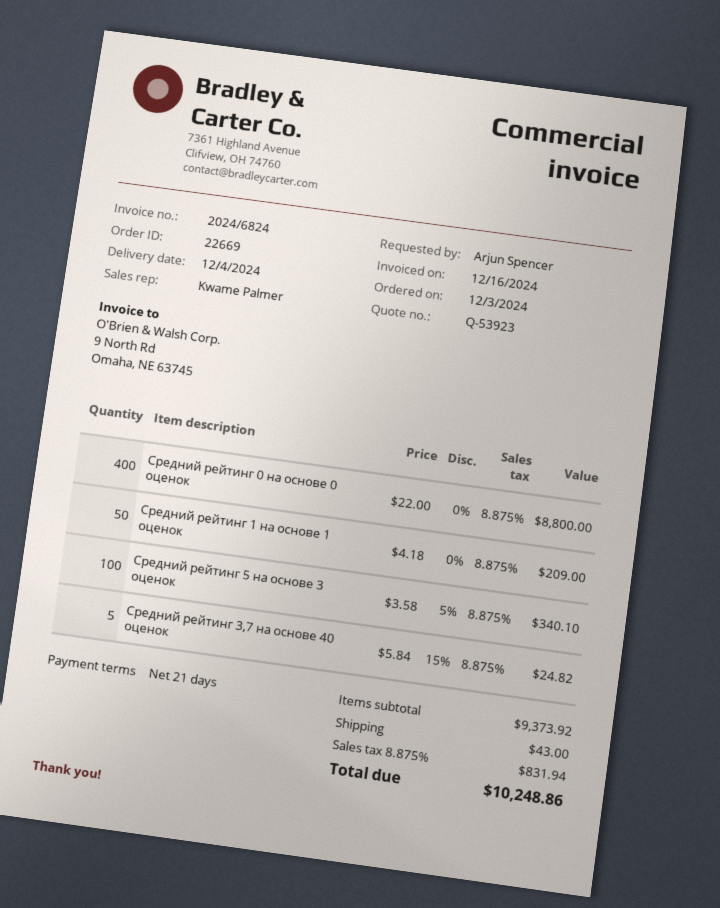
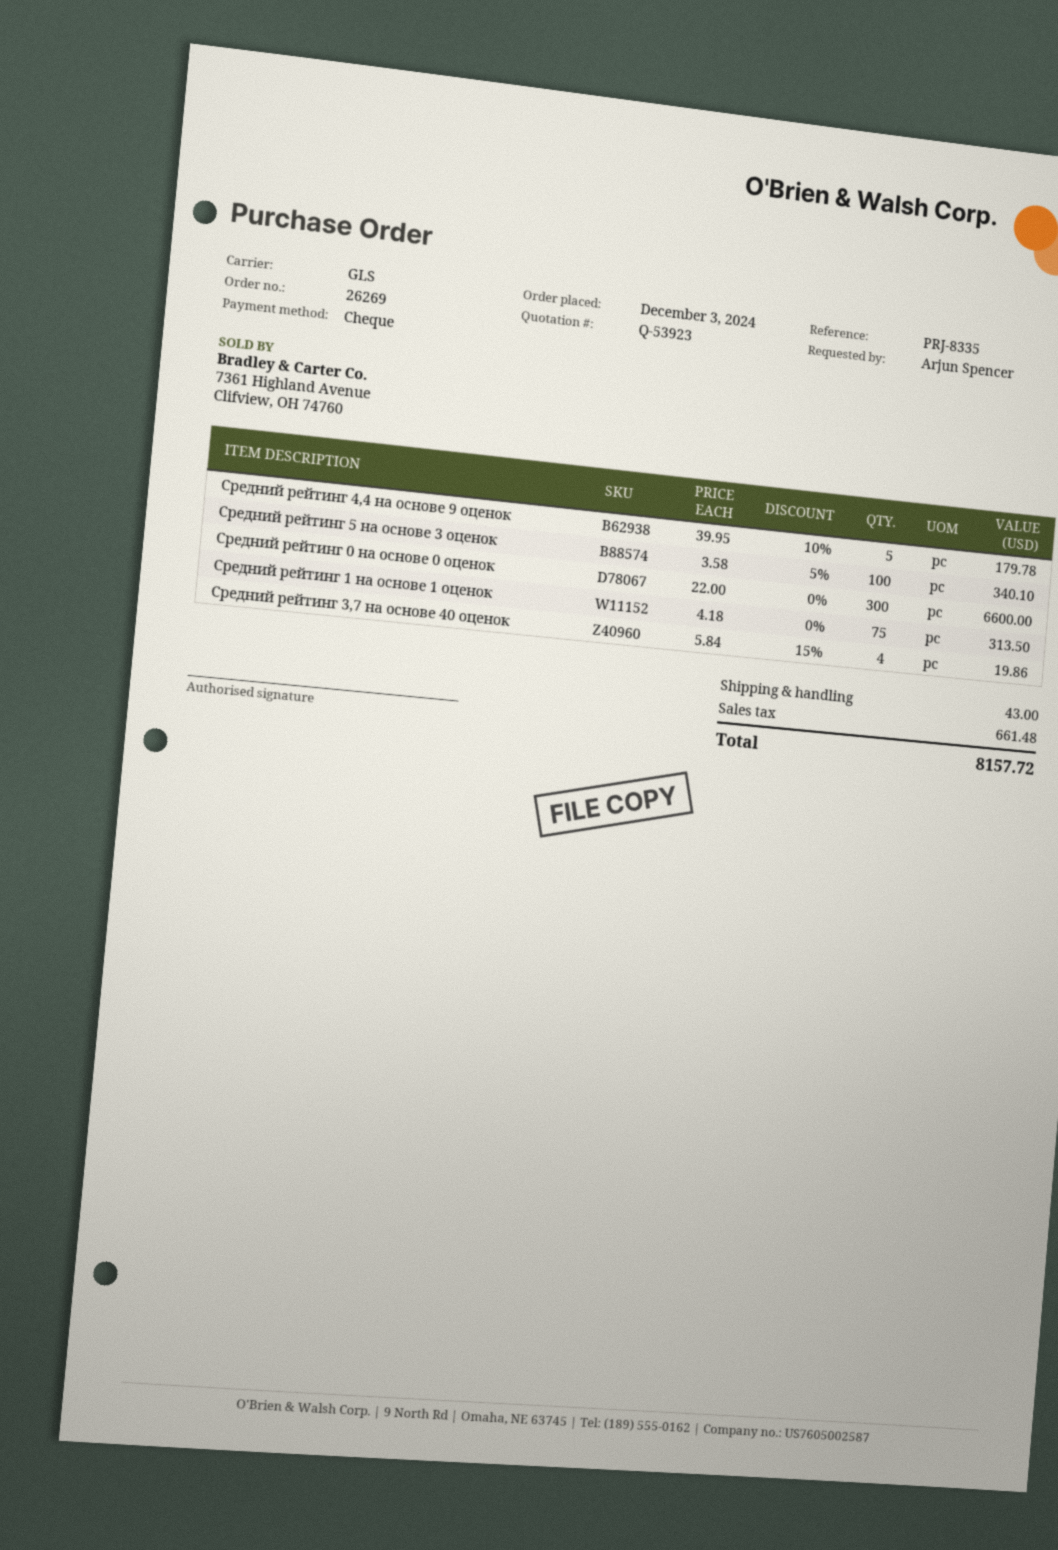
order number: 22669 -> 26269
Средний рейтинг 0 на основе 0 оценок: 400 x 22.00 = 8800.00 -> 300 x 22.00 = 6600.00
Средний рейтинг 1 на основе 1 оценок: 50 x 4.18 = 209.00 -> 75 x 4.18 = 313.50
Средний рейтинг 3,7 на основе 40 оценок: 5 x 5.84 - 15% = 24.82 -> 4 x 5.84 - 15% = 19.86
Средний рейтинг 4,4 на основе 9 оценок: none -> 5 x 39.95 - 10% = 179.78
tax: 831.94 -> 661.48
total: 10248.86 -> 8157.72

